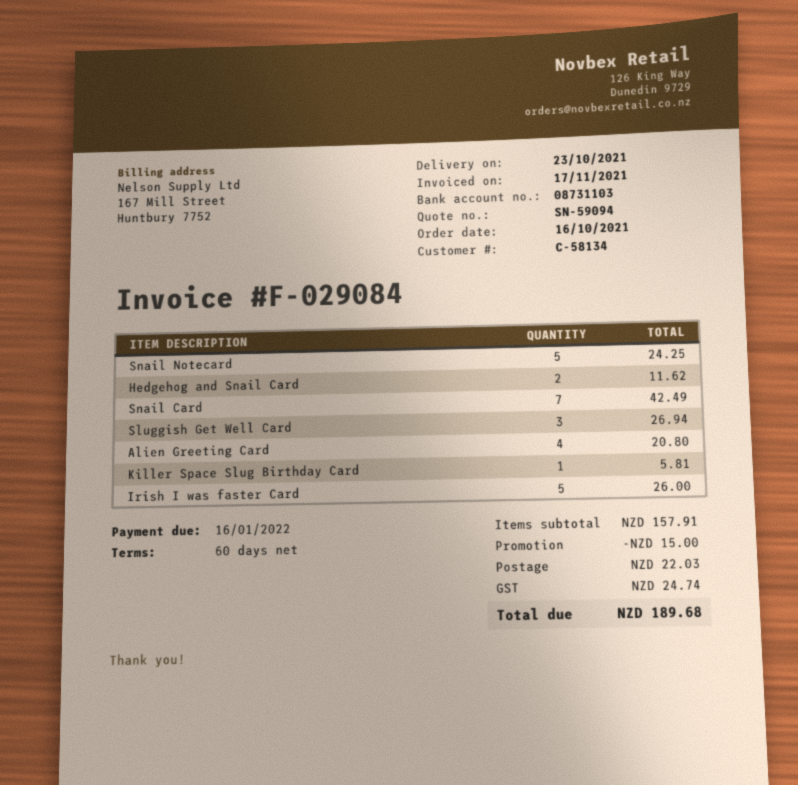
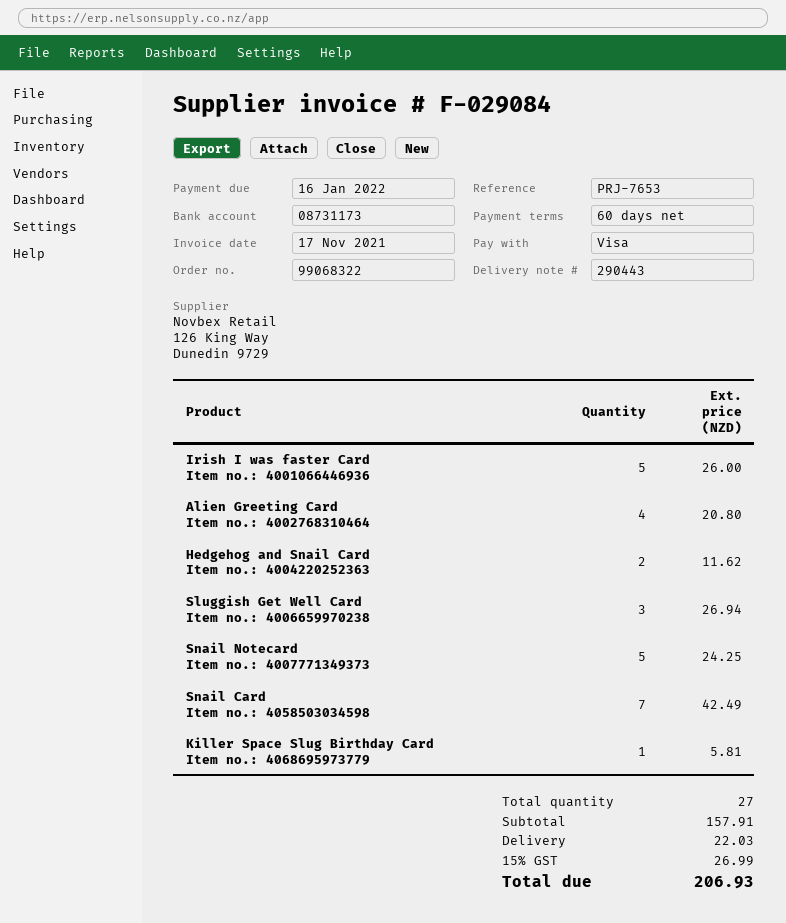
bank account: 08731103 -> 08731173
discount: 15.00 -> none
tax: 24.74 -> 26.99
total: 189.68 -> 206.93

